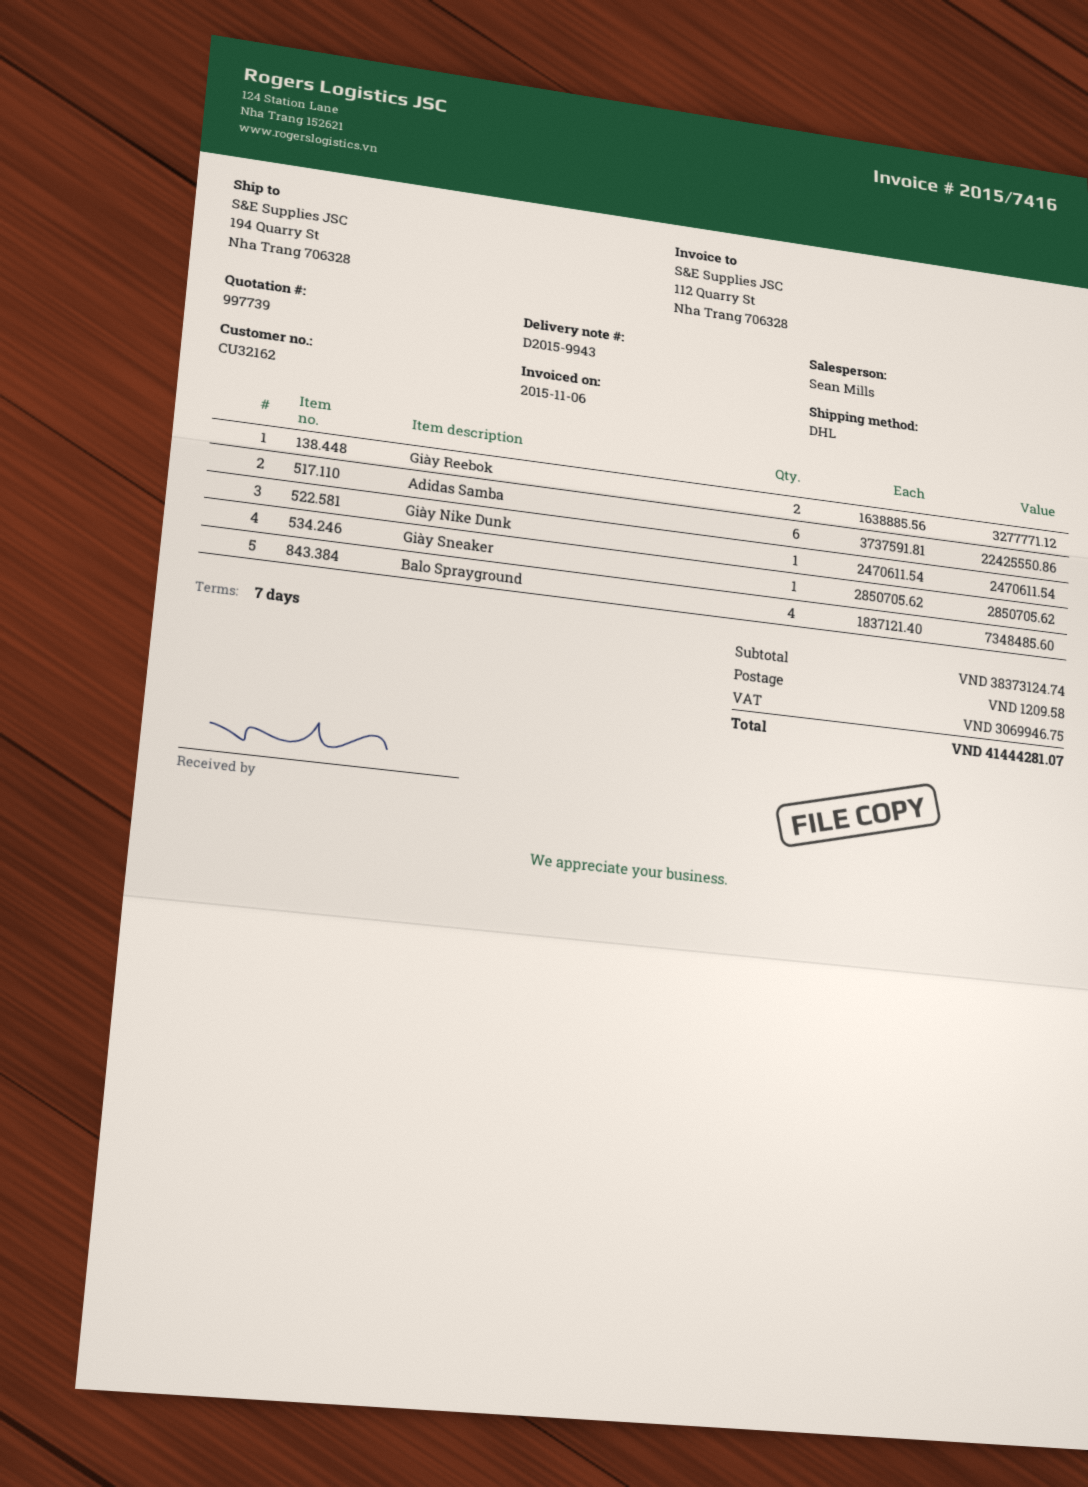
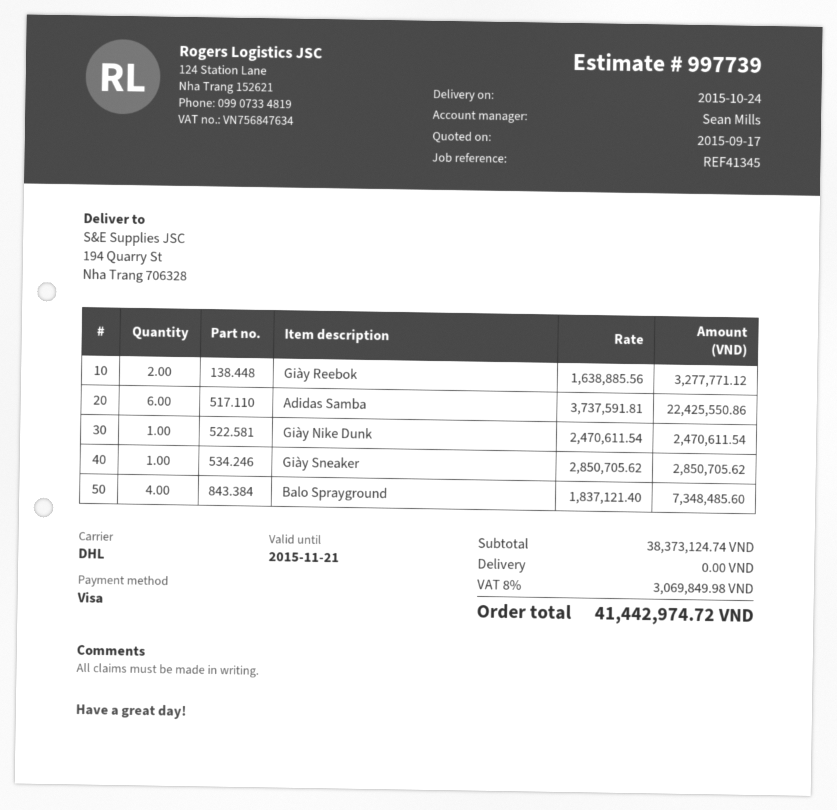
shipping: 1209.58 -> 0.00
tax: 3069946.75 -> 3069849.98
total: 41444281.07 -> 41442974.72

